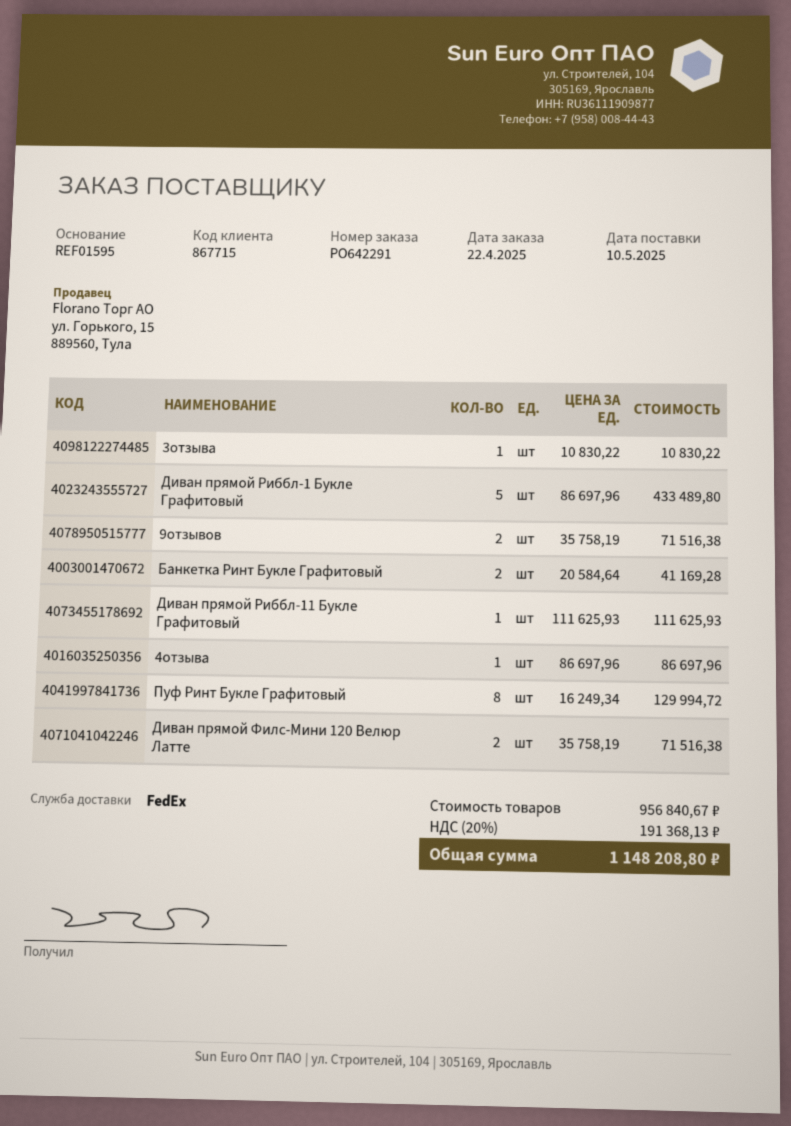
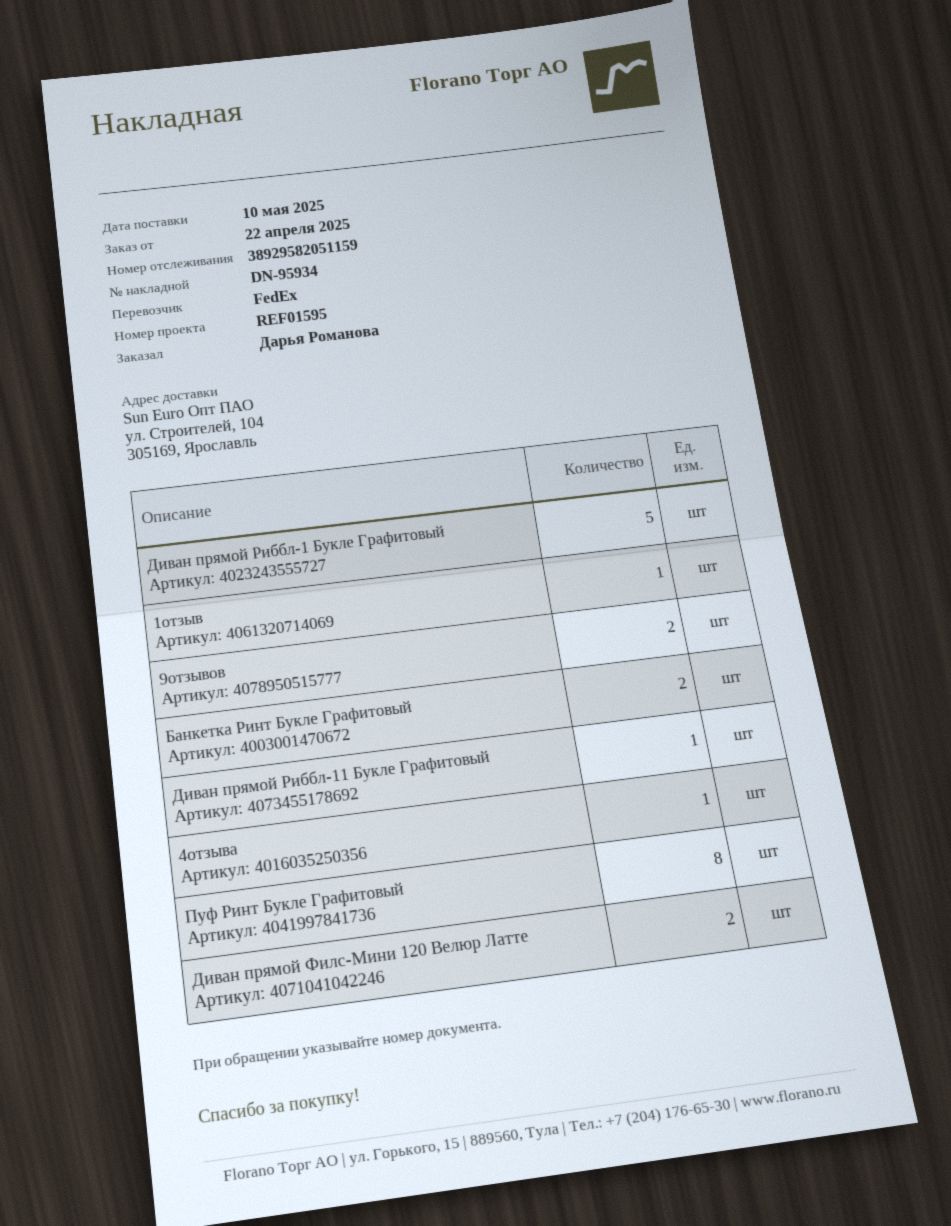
3отзыва: 1 -> none
1отзыв: none -> 1

